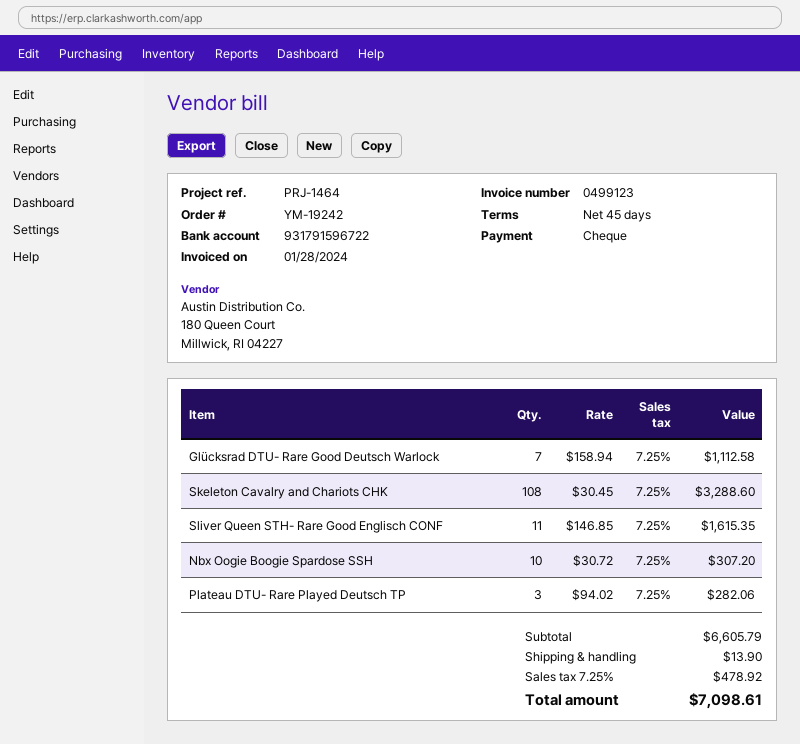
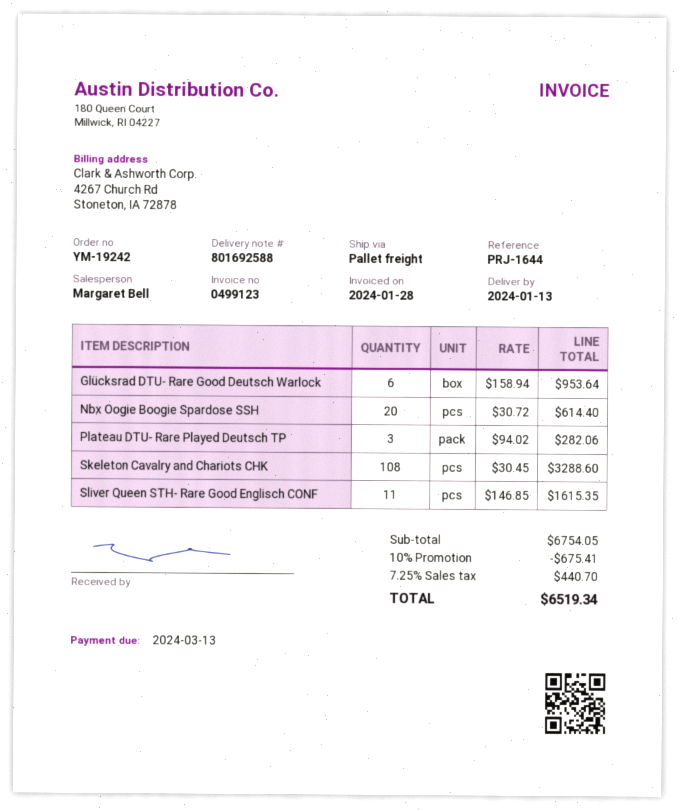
reference: PRJ-1464 -> PRJ-1644
Glücksrad DTU- Rare Good Deutsch Warlock: 7 x 158.94 = 1112.58 -> 6 x 158.94 = 953.64
Nbx Oogie Boogie Spardose SSH: 10 x 30.72 = 307.20 -> 20 x 30.72 = 614.40
subtotal: 6605.79 -> 6754.05
discount: none -> 10% = 675.41
shipping: 13.90 -> none
tax: 7.25% = 478.92 -> 7.25% = 440.70
total: 7098.61 -> 6519.34

